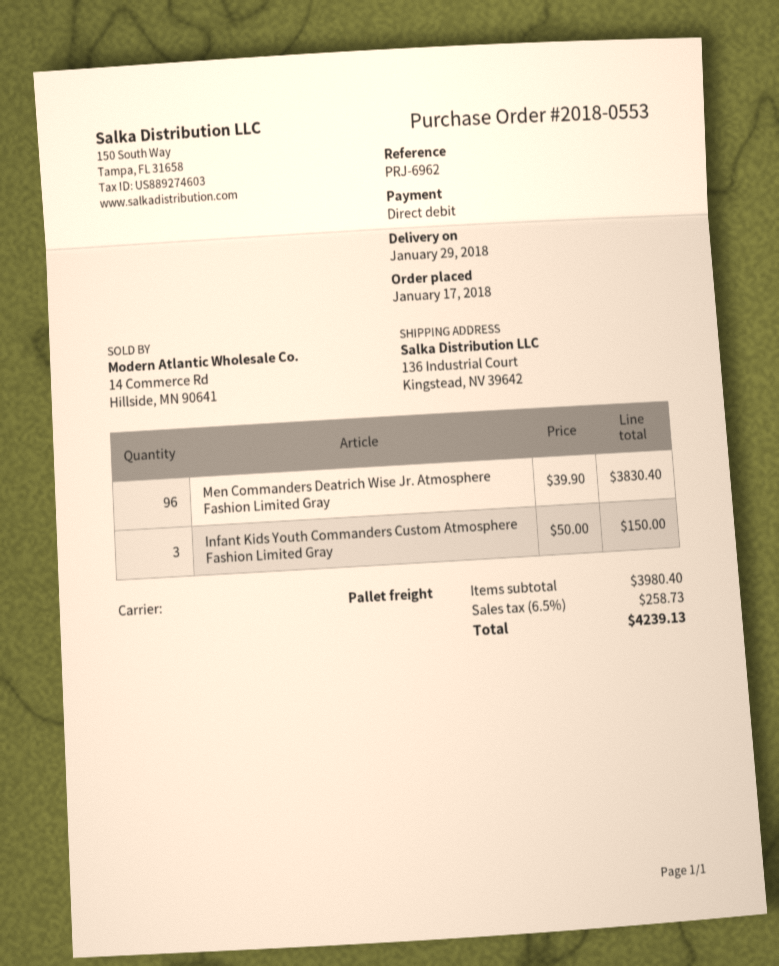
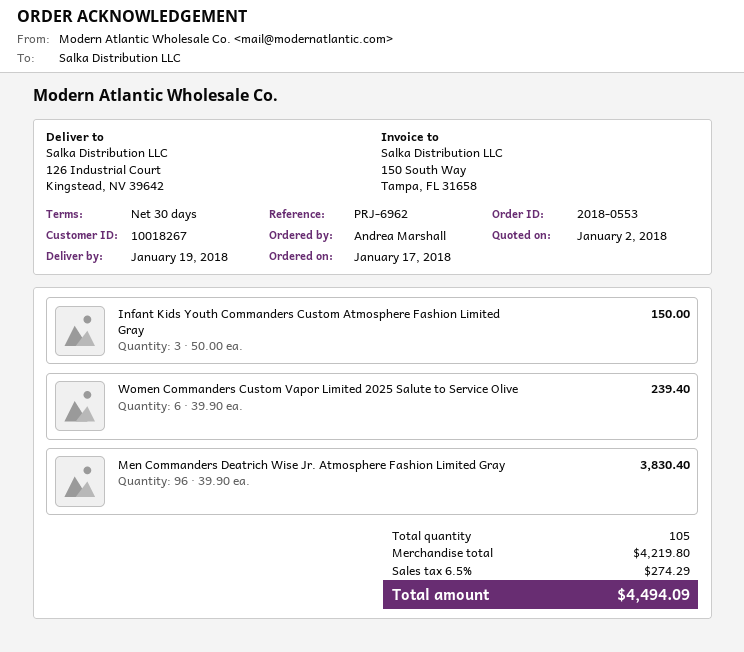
delivery date: 2018-01-29 -> 2018-01-19
ship to: 136 Industrial Court, Kingstead, NV 39642 -> 126 Industrial Court, Kingstead, NV 39642
Women Commanders Custom Vapor Limited 2025 Salute to Service Olive: none -> 6 x 39.90 = 239.40
subtotal: 3980.40 -> 4219.80
tax: 6.5% = 258.73 -> 6.5% = 274.29
total: 4239.13 -> 4494.09

